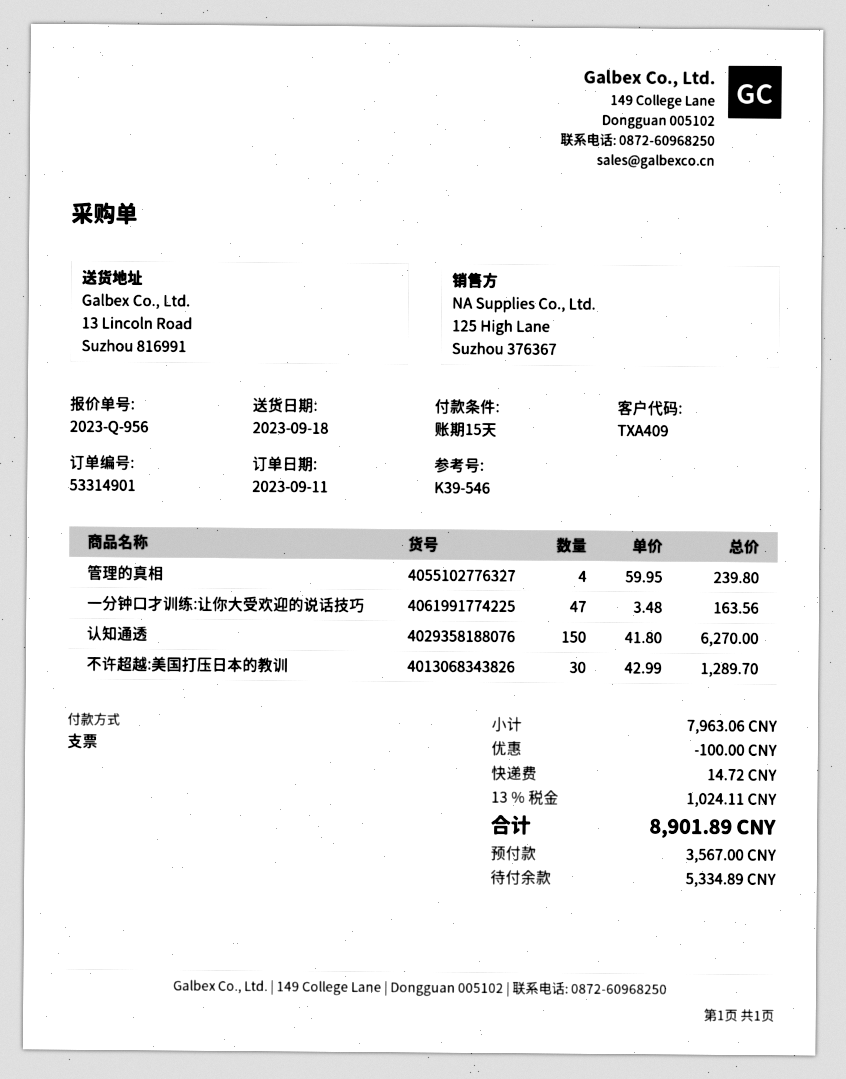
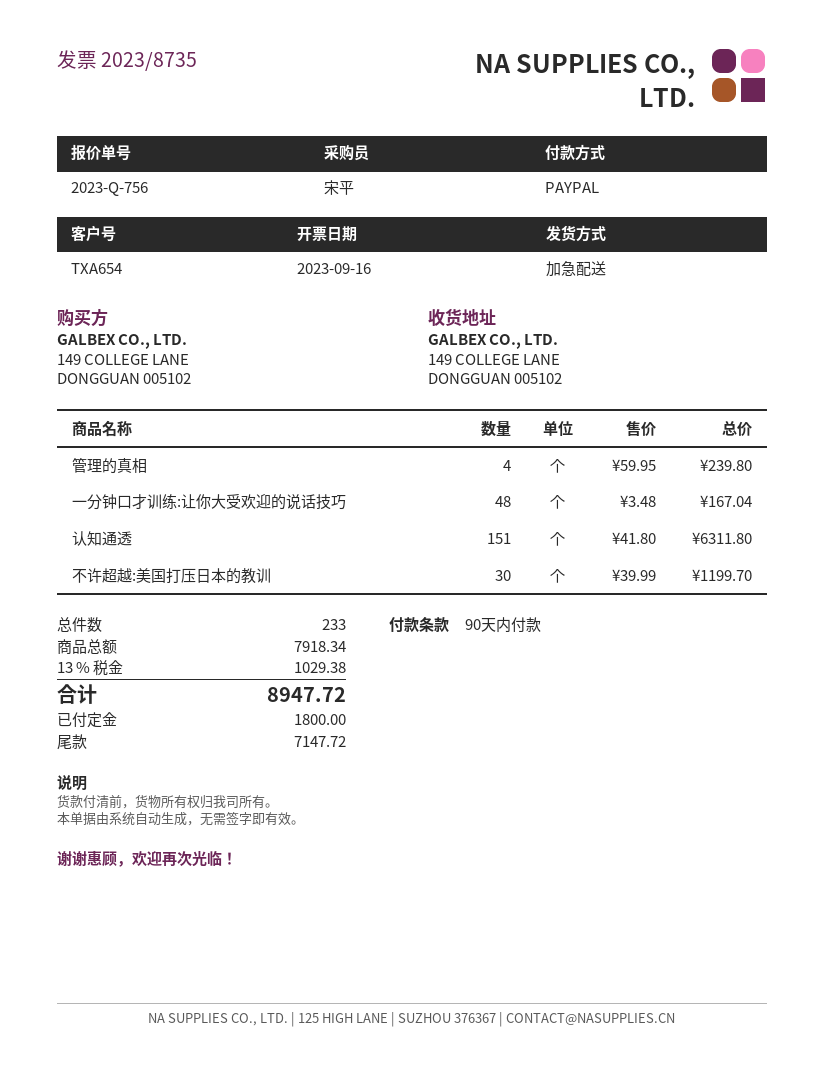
quote number: 2023-Q-956 -> 2023-Q-756
payment terms: 15 days -> 90 days
customer number: TXA409 -> TXA654
payment method: cheque -> PayPal
ship to: 13 Lincoln Road, Suzhou 816991 -> 149 COLLEGE LANE, DONGGUAN 005102
一分钟口才训练:让你大受欢迎的说话技巧: 47 x 3.48 = 163.56 -> 48 x 3.48 = 167.04
认知通透: 150 x 41.80 = 6270.00 -> 151 x 41.80 = 6311.80
不许超越:美国打压日本的教训: 30 x 42.99 = 1289.70 -> 30 x 39.99 = 1199.70
subtotal: 7963.06 -> 7918.34
discount: 100.00 -> none
shipping: 14.72 -> none
tax: 13% = 1024.11 -> 13% = 1029.38
total: 8901.89 -> 8947.72
deposit: 3567.00 -> 1800.00
balance: 5334.89 -> 7147.72

